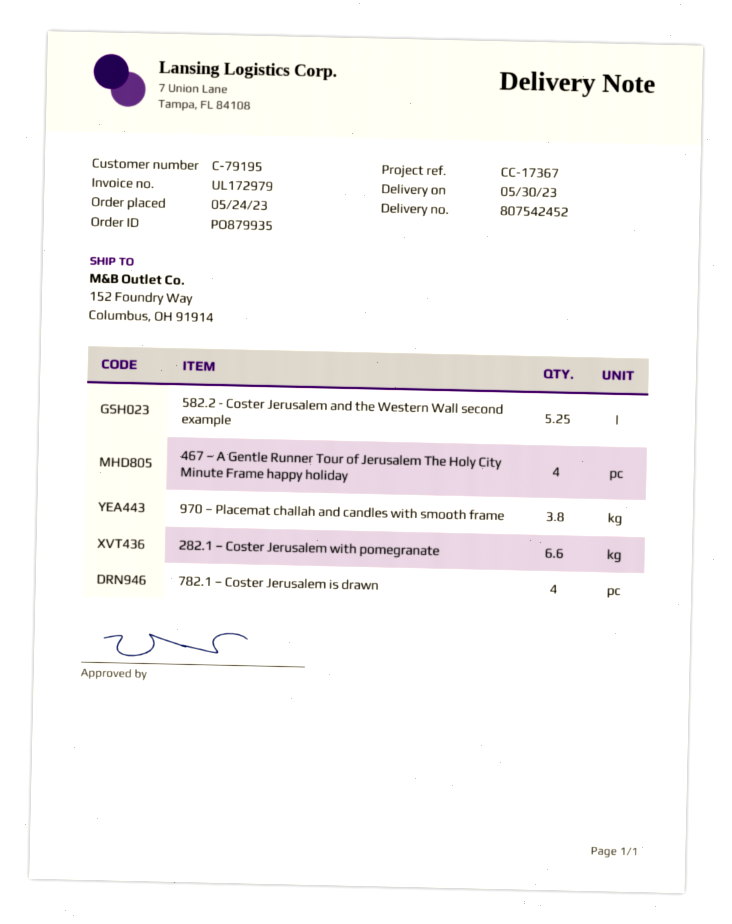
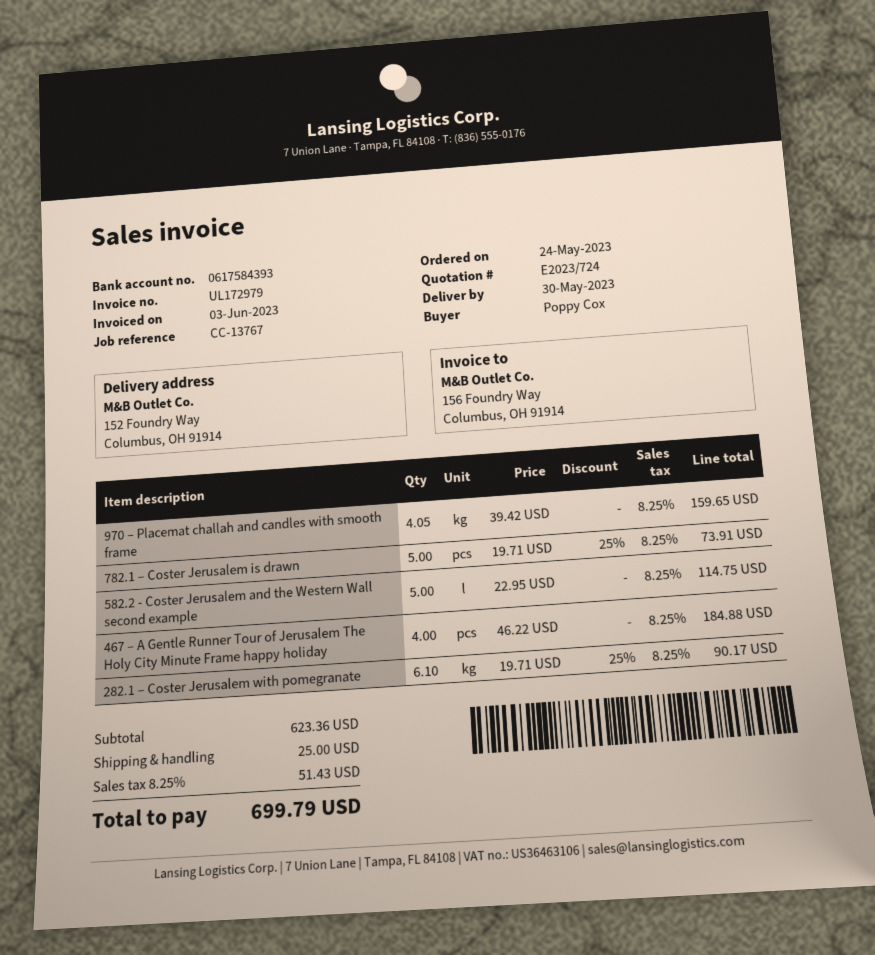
reference: CC-17367 -> CC-13767
582.2 - Coster Jerusalem and the Western Wall second example: 5.25 -> 5
970 – Placemat challah and candles with smooth frame: 3.8 -> 4.05
282.1 – Coster Jerusalem with pomegranate: 6.6 -> 6.1
782.1 – Coster Jerusalem is drawn: 4 -> 5

